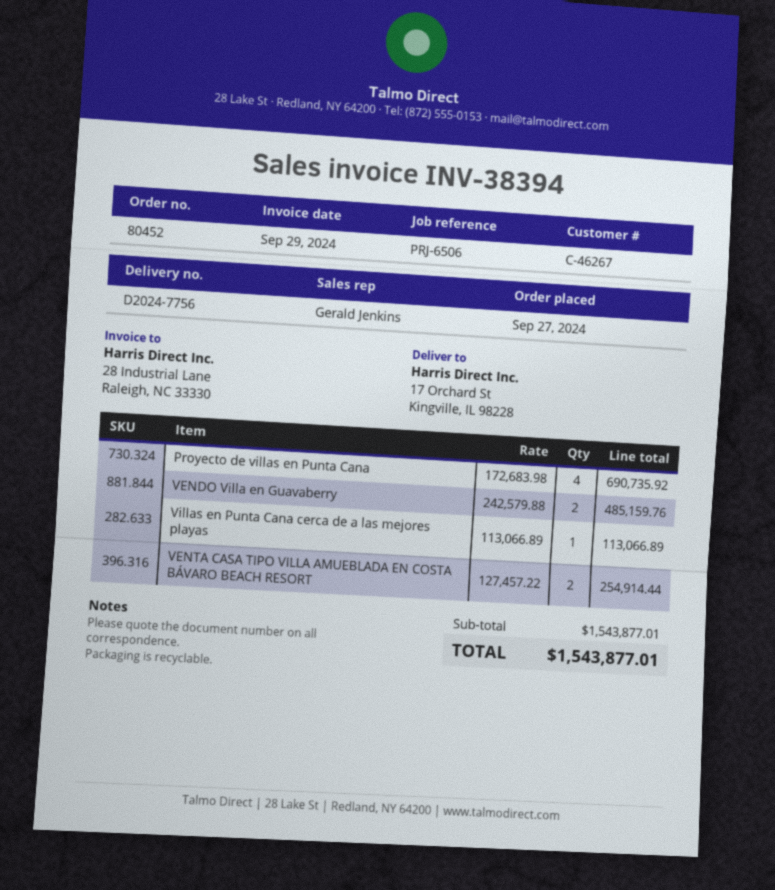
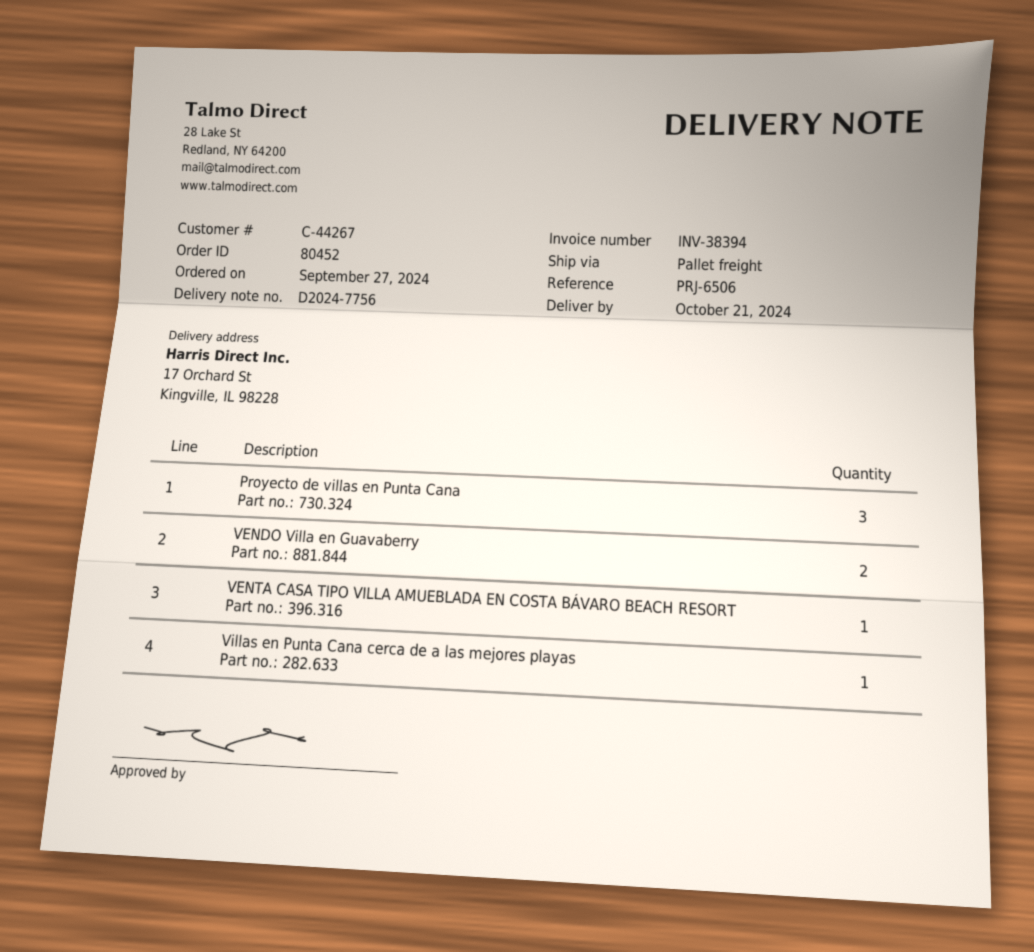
customer number: C-46267 -> C-44267
Proyecto de villas en Punta Cana: 4 -> 3
VENTA CASA TIPO VILLA AMUEBLADA EN COSTA BÁVARO BEACH RESORT: 2 -> 1

